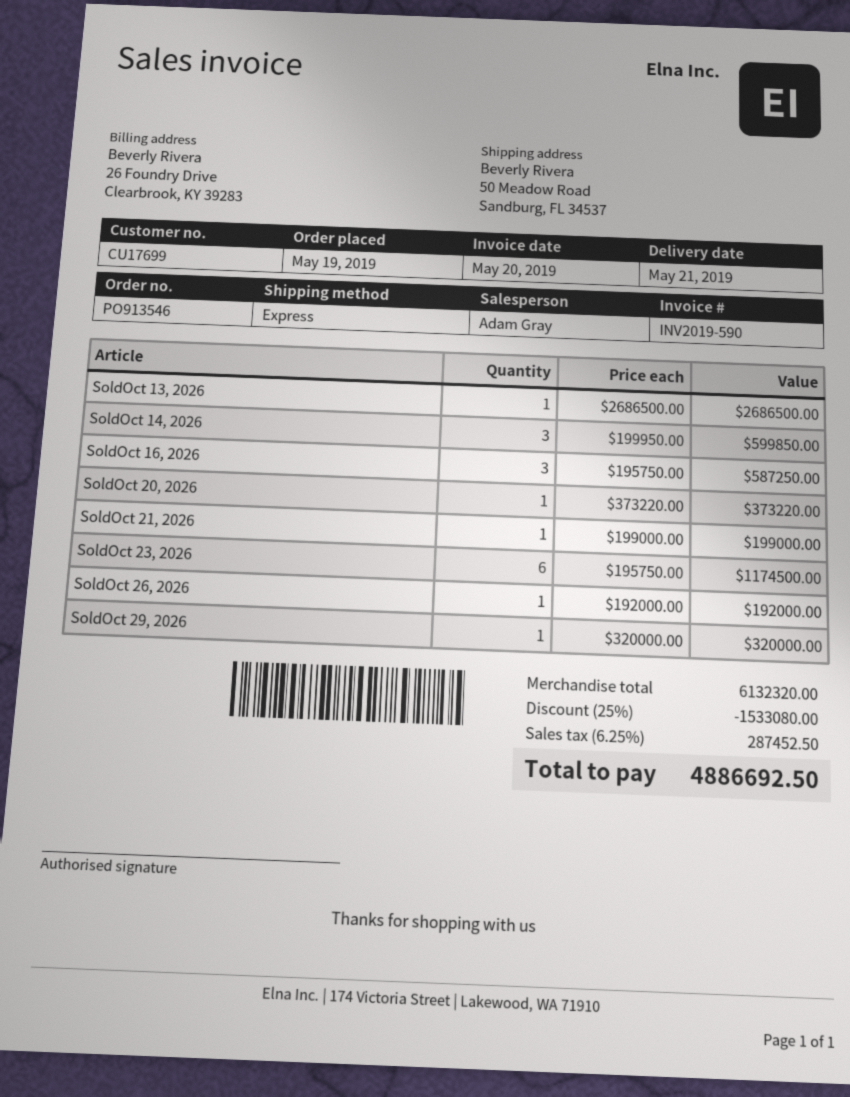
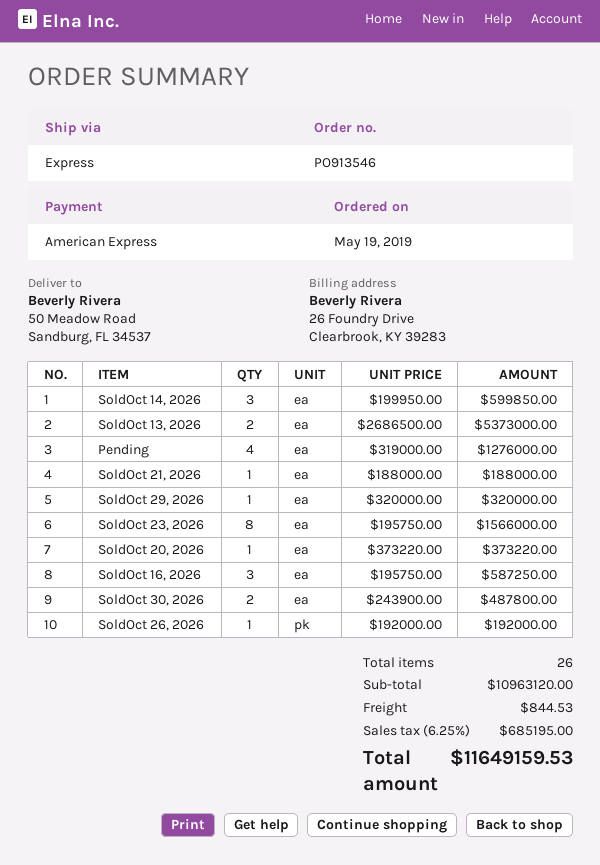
SoldOct 13, 2026: 1 x 2686500.00 = 2686500.00 -> 2 x 2686500.00 = 5373000.00
SoldOct 21, 2026: 1 x 199000.00 = 199000.00 -> 1 x 188000.00 = 188000.00
SoldOct 23, 2026: 6 x 195750.00 = 1174500.00 -> 8 x 195750.00 = 1566000.00
Pending: none -> 4 x 319000.00 = 1276000.00
SoldOct 30, 2026: none -> 2 x 243900.00 = 487800.00
subtotal: 6132320.00 -> 10963120.00
discount: 25% = 1533080.00 -> none
shipping: none -> 844.53
tax: 6.25% = 287452.50 -> 6.25% = 685195.00
total: 4886692.50 -> 11649159.53

